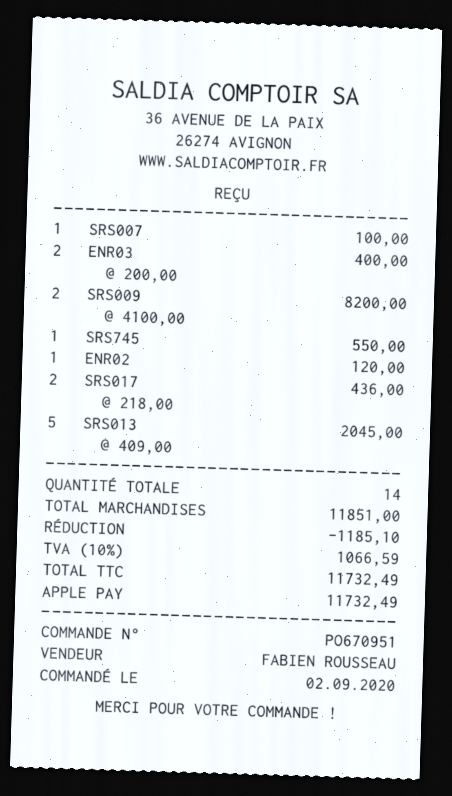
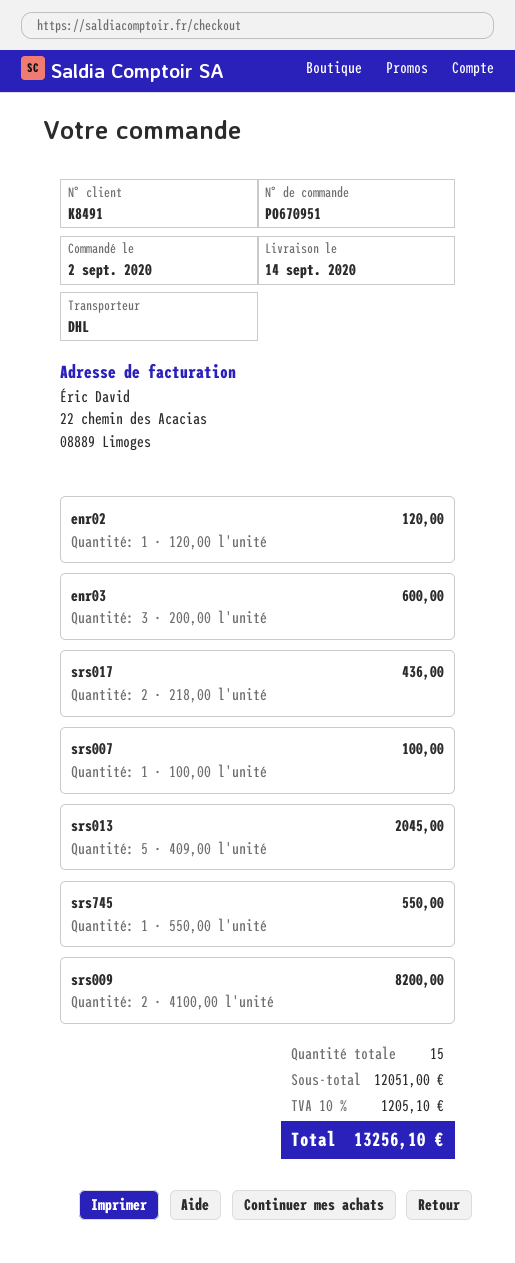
ENR03: 2 x 200.00 = 400.00 -> 3 x 200.00 = 600.00
total quantity: 14 -> 15
subtotal: 11851.00 -> 12051.00
discount: 1185.10 -> none
tax: 10% = 1066.59 -> 10% = 1205.10
total: 11732.49 -> 13256.10

